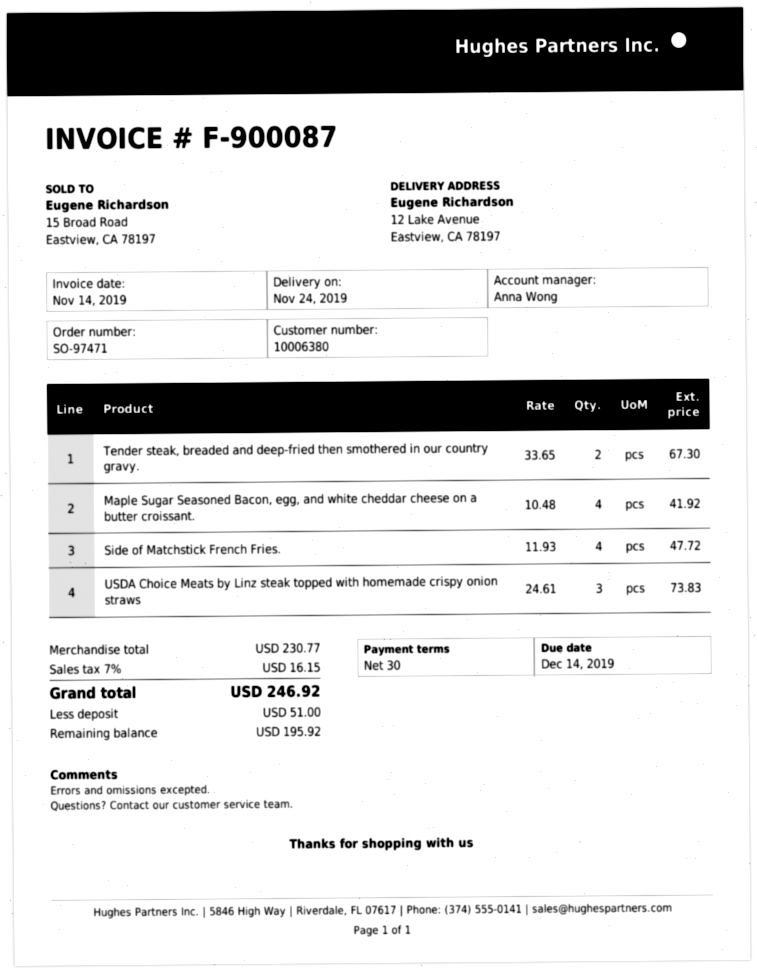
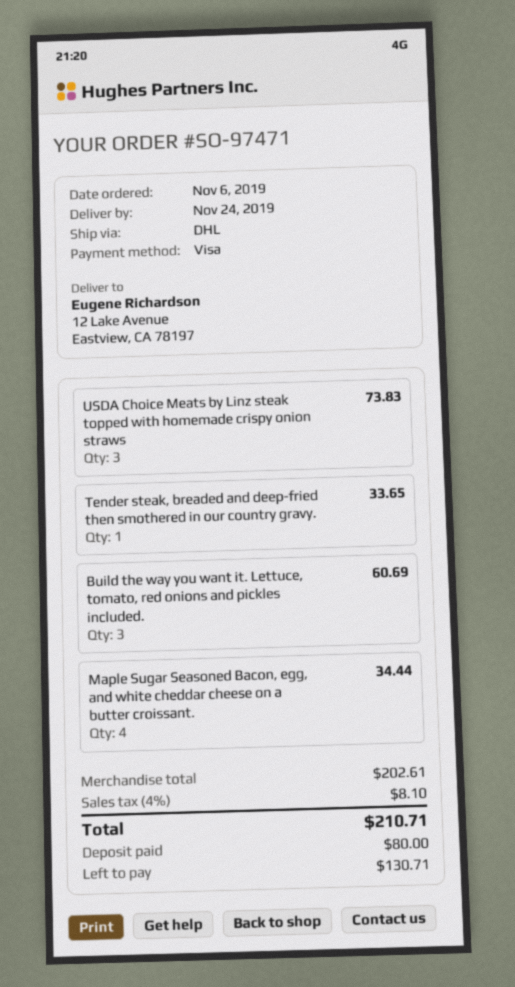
Tender steak, breaded and deep-fried then smothered in our country gravy.: 2 for 67.30 -> 1 for 33.65
Maple Sugar Seasoned Bacon, egg, and white cheddar cheese on a butter croissant.: 4 for 41.92 -> 4 for 34.44
Side of Matchstick French Fries.: 4 for 47.72 -> none
Build the way you want it. Lettuce, tomato, red onions and pickles included.: none -> 3 for 60.69
subtotal: 230.77 -> 202.61
tax: 7% = 16.15 -> 4% = 8.10
total: 246.92 -> 210.71
deposit: 51.00 -> 80.00
balance: 195.92 -> 130.71

